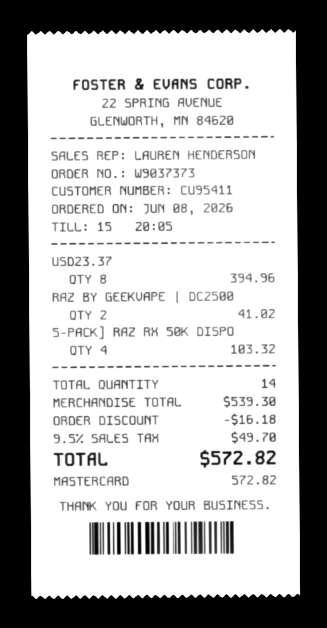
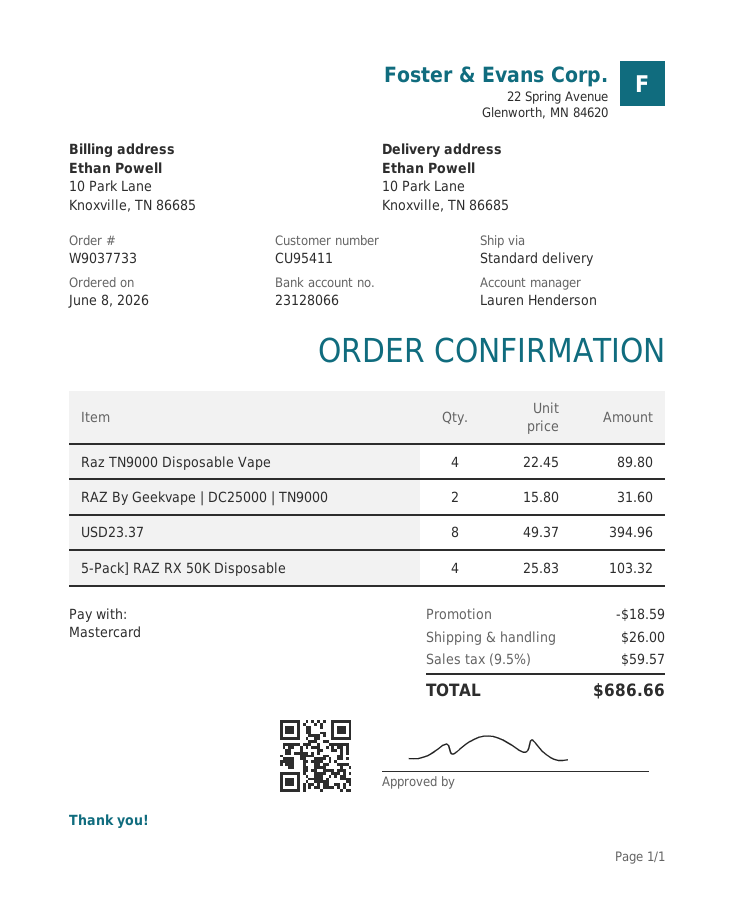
order number: W9037373 -> W9037733
RAZ BY GEEKVAPE | DC2500: 2 for 41.02 -> 2 for 31.60
Raz TN9000 Disposable Vape: none -> 4 for 89.80
discount: 16.18 -> 18.59
shipping: none -> 26.00
tax: 9.5% = 49.70 -> 9.5% = 59.57
total: 572.82 -> 686.66

